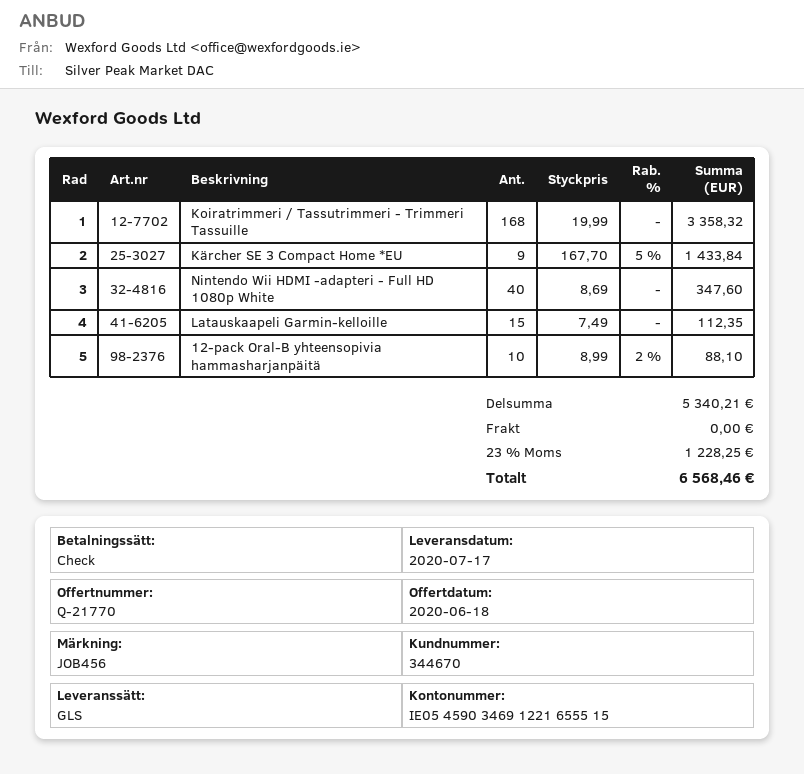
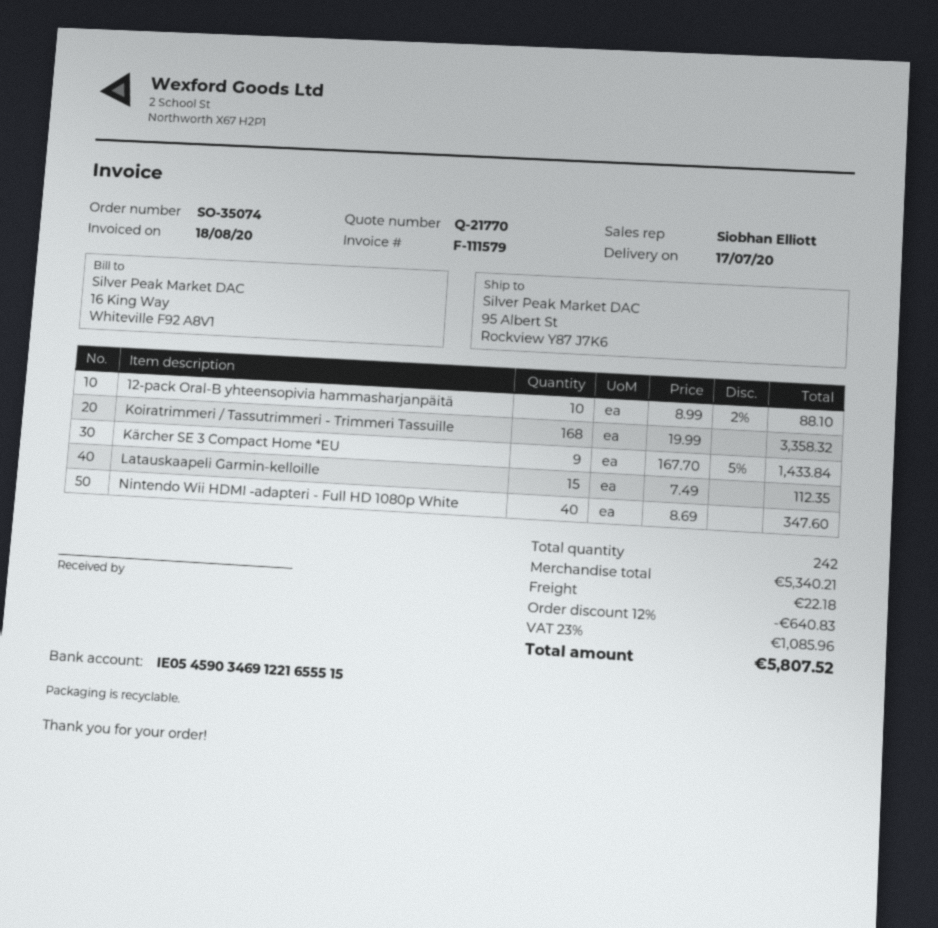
discount: none -> 12% = 640.83
shipping: 0.00 -> 22.18
tax: 23% = 1228.25 -> 23% = 1085.96
total: 6568.46 -> 5807.52

